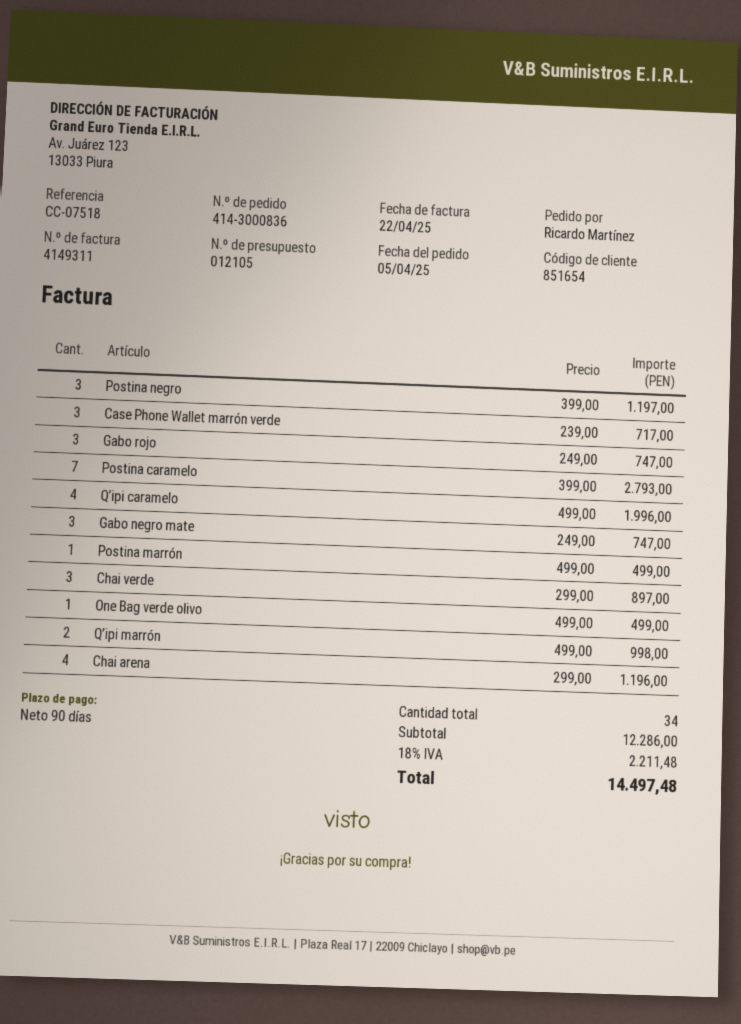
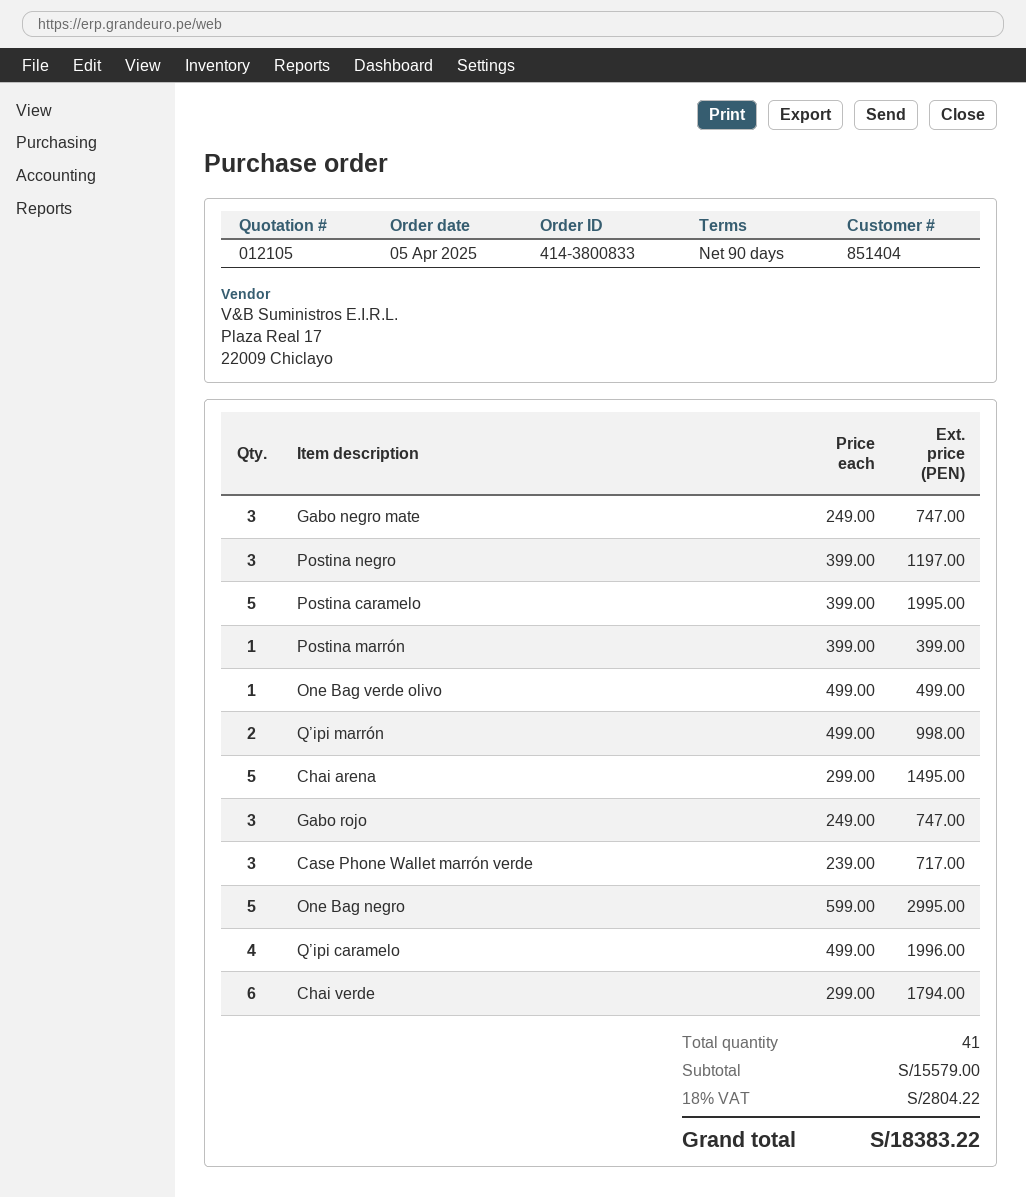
order number: 414-3000836 -> 414-3800833
customer number: 851654 -> 851404
Postina caramelo: 7 x 399.00 = 2793.00 -> 5 x 399.00 = 1995.00
Postina marrón: 1 x 499.00 = 499.00 -> 1 x 399.00 = 399.00
Chai verde: 3 x 299.00 = 897.00 -> 6 x 299.00 = 1794.00
Chai arena: 4 x 299.00 = 1196.00 -> 5 x 299.00 = 1495.00
One Bag negro: none -> 5 x 599.00 = 2995.00
total quantity: 34 -> 41
subtotal: 12286.00 -> 15579.00
tax: 18% = 2211.48 -> 18% = 2804.22
total: 14497.48 -> 18383.22

